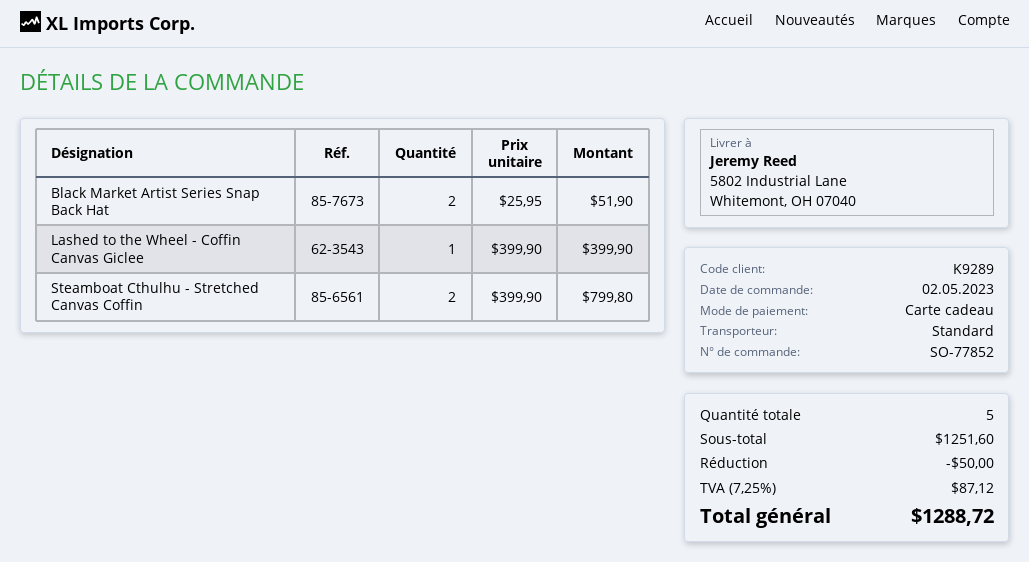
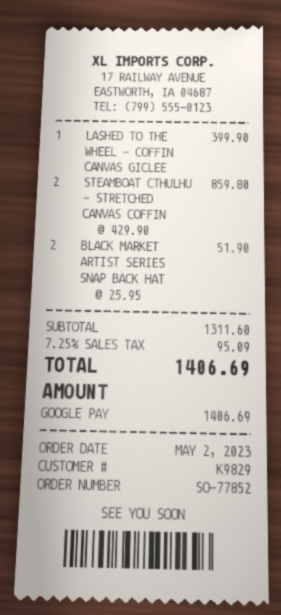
customer number: K9289 -> K9829
payment method: gift card -> Google Pay
Steamboat Cthulhu - Stretched Canvas Coffin: 2 x 399.90 = 799.80 -> 2 x 429.90 = 859.80
subtotal: 1251.60 -> 1311.60
discount: 50.00 -> none
tax: 7.25% = 87.12 -> 7.25% = 95.09
total: 1288.72 -> 1406.69

